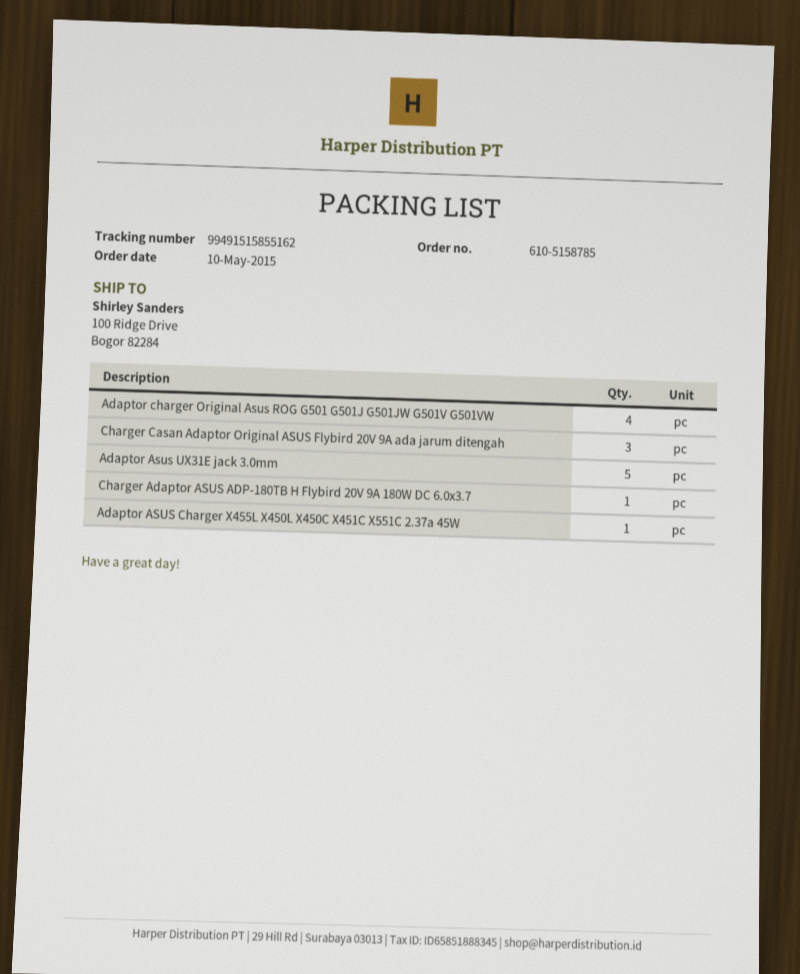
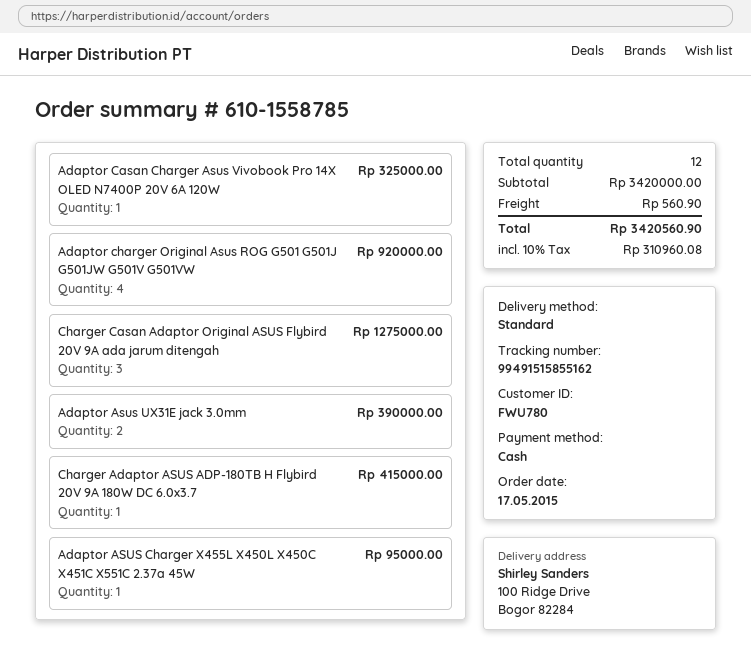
order number: 610-5158785 -> 610-1558785
order date: 2015-05-10 -> 2015-05-17
Adaptor Asus UX31E jack 3.0mm: 5 -> 2
Adaptor Casan Charger Asus Vivobook Pro 14X OLED N7400P 20V 6A 120W: none -> 1

